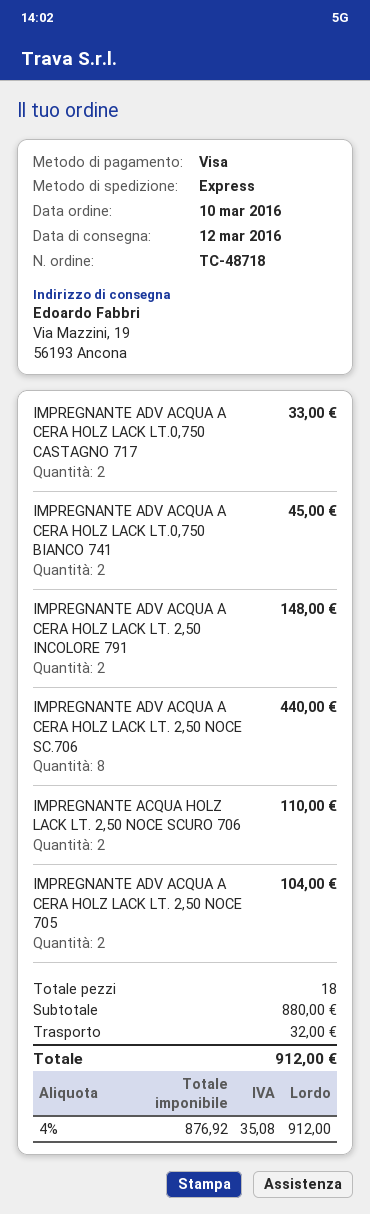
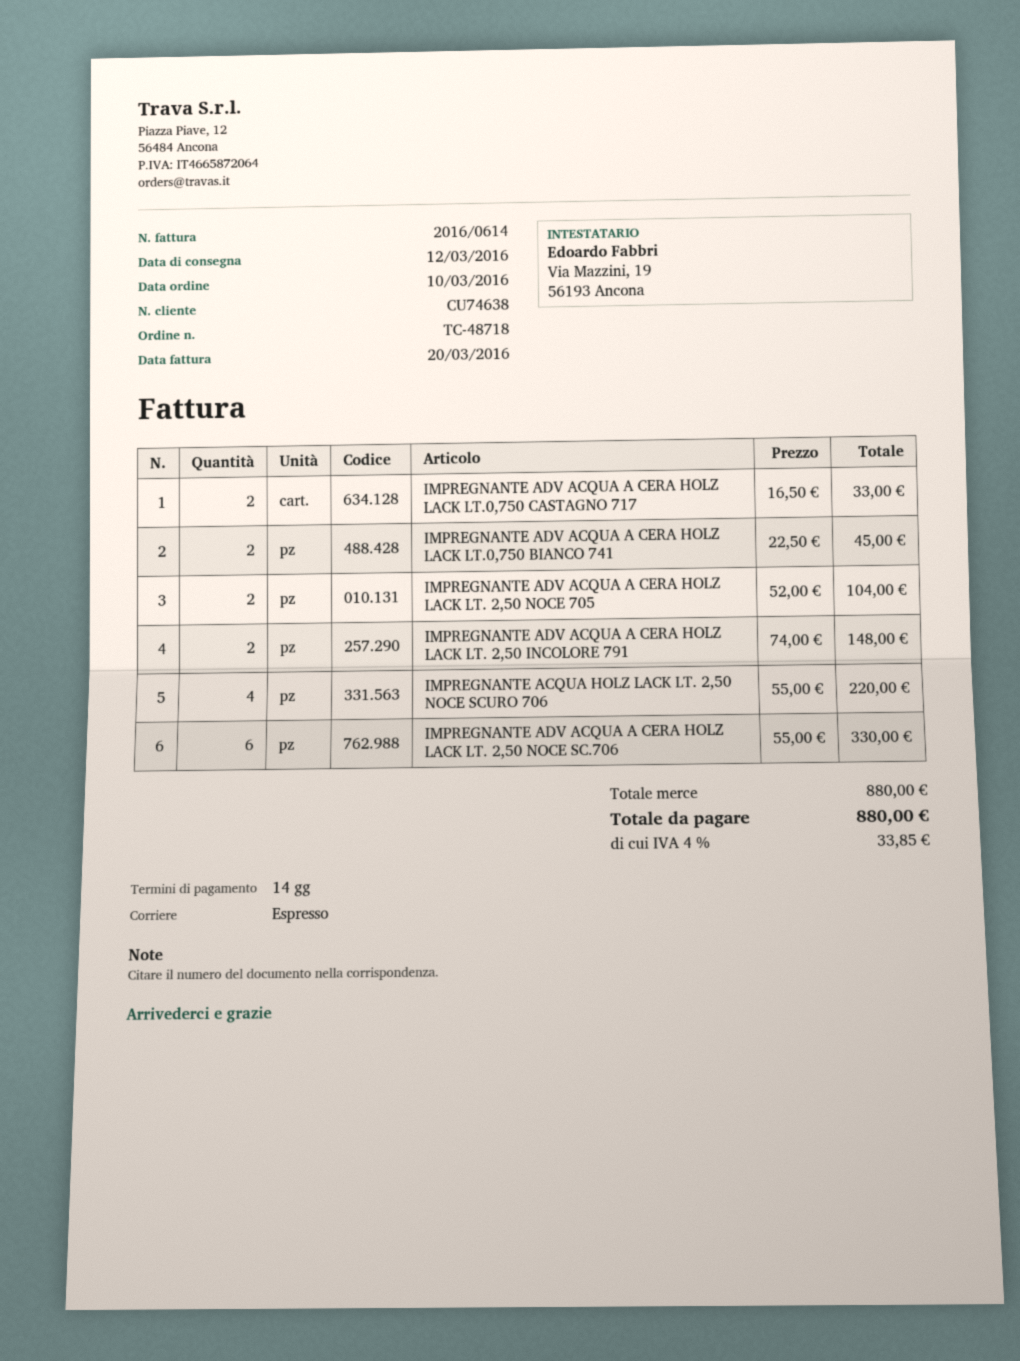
IMPREGNANTE ADV ACQUA A CERA HOLZ LACK LT. 2,50 NOCE SC.706: 8 for 440.00 -> 6 for 330.00
IMPREGNANTE ACQUA HOLZ LACK LT. 2,50 NOCE SCURO 706: 2 for 110.00 -> 4 for 220.00
shipping: 32.00 -> none
tax: 4% = 35.08 -> 4% = 33.85
total: 912.00 -> 880.00

